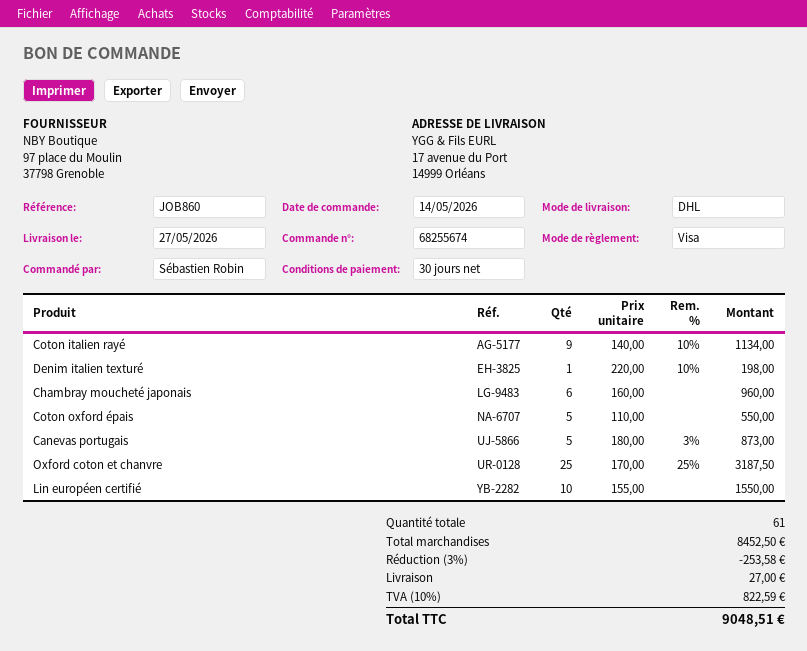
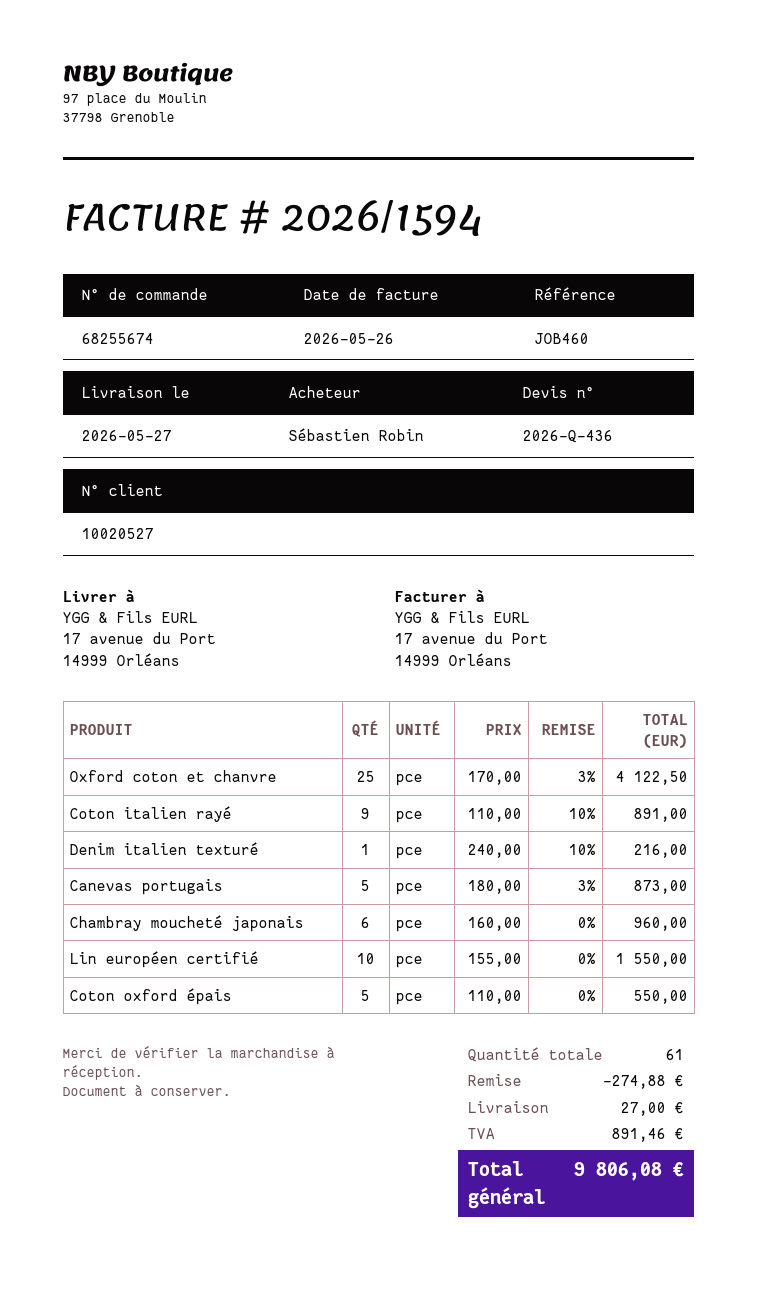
reference: JOB860 -> JOB460
Coton italien rayé: 9 x 140.00 - 10% = 1134.00 -> 9 x 110.00 - 10% = 891.00
Denim italien texturé: 1 x 220.00 - 10% = 198.00 -> 1 x 240.00 - 10% = 216.00
Oxford coton et chanvre: 25 x 170.00 - 25% = 3187.50 -> 25 x 170.00 - 3% = 4122.50
discount: 253.58 -> 274.88
tax: 822.59 -> 891.46
total: 9048.51 -> 9806.08

